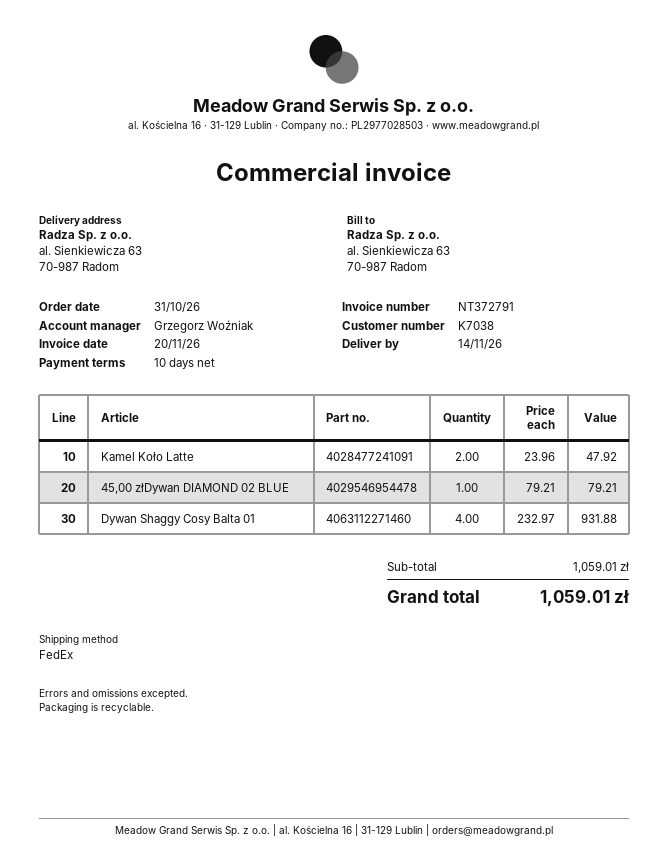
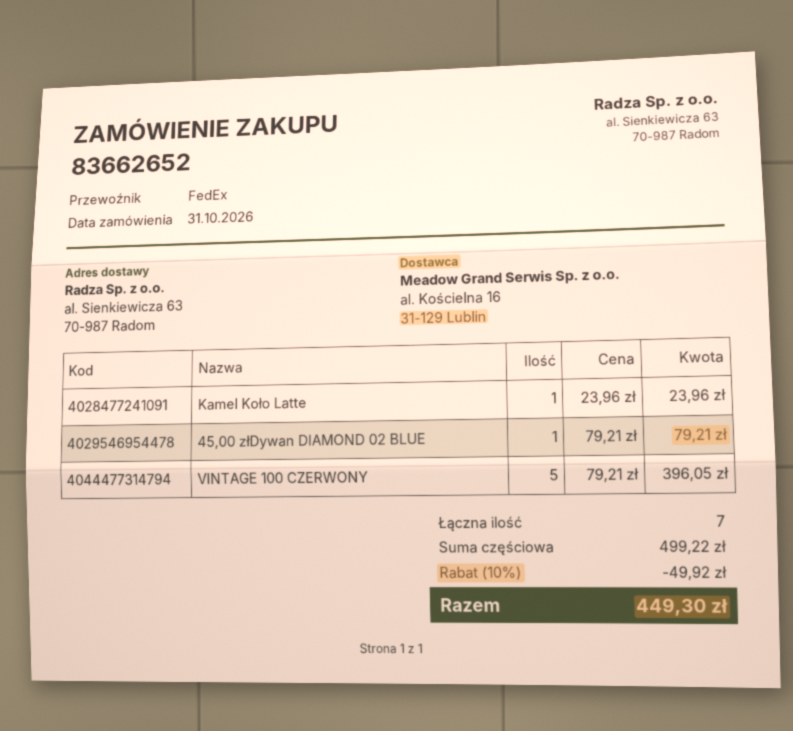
Kamel Koło Latte: 2 x 23.96 = 47.92 -> 1 x 23.96 = 23.96
Dywan Shaggy Cosy Balta 01: 4 x 232.97 = 931.88 -> none
VINTAGE 100 CZERWONY: none -> 5 x 79.21 = 396.05
subtotal: 1059.01 -> 499.22
discount: none -> 10% = 49.92
total: 1059.01 -> 449.30

